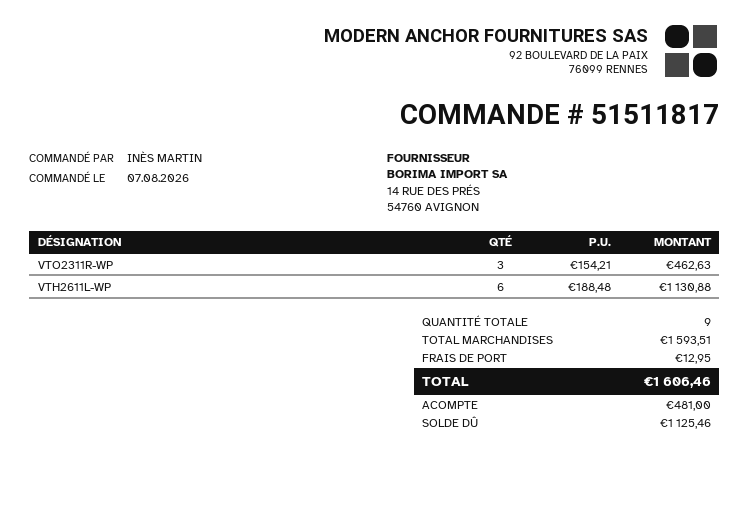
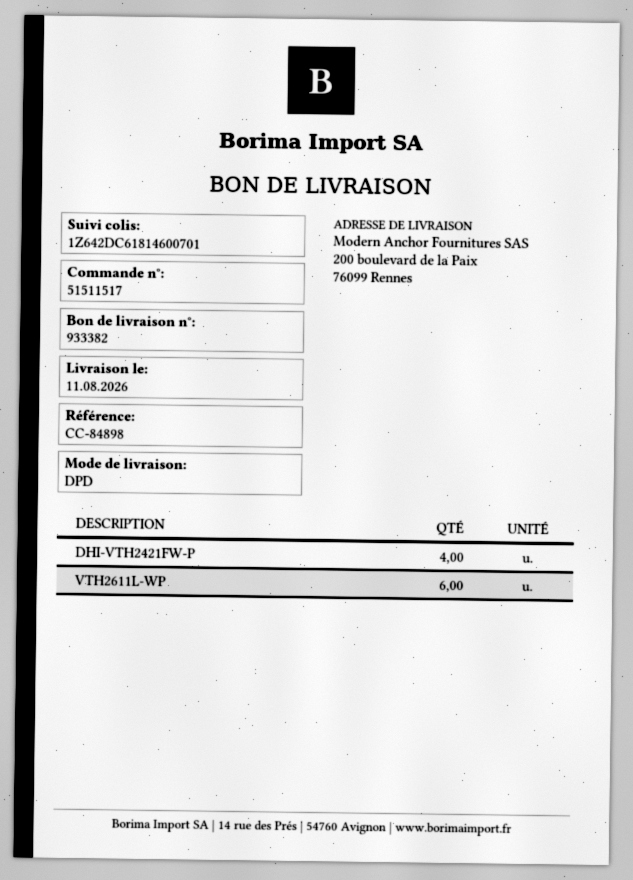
order number: 51511817 -> 51511517
VTO2311R-WP: 3 -> none
DHI-VTH2421FW-P: none -> 4

